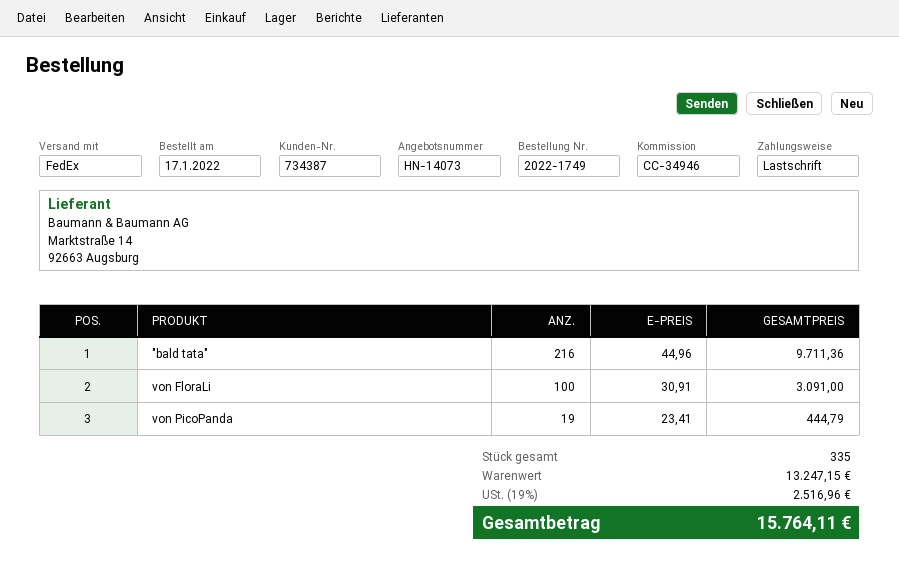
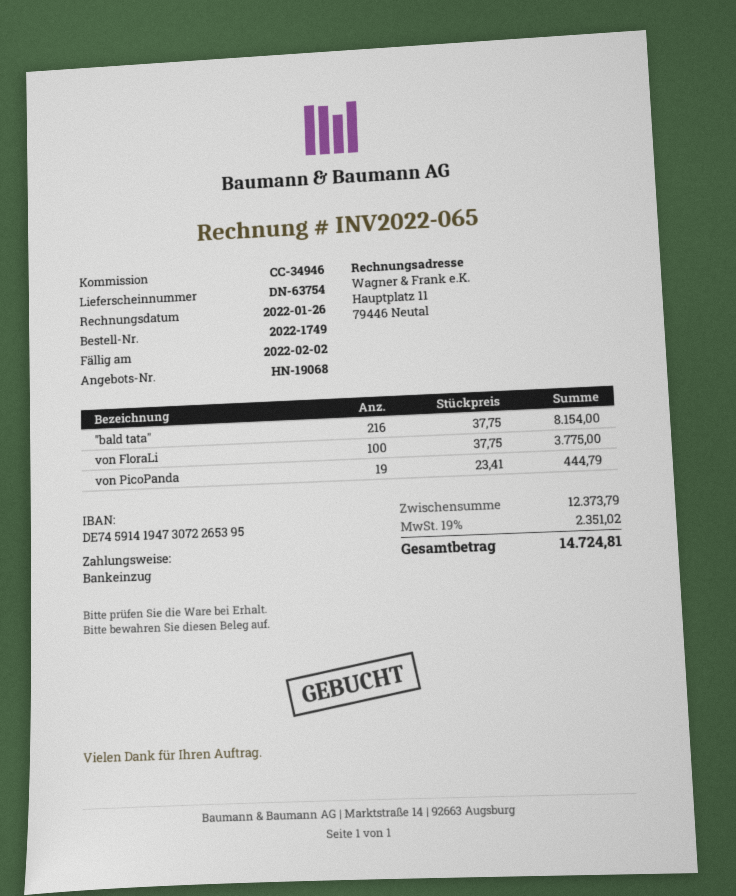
quote number: HN-14073 -> HN-19068
"bald tata": 216 x 44.96 = 9711.36 -> 216 x 37.75 = 8154.00
von FloraLi: 100 x 30.91 = 3091.00 -> 100 x 37.75 = 3775.00
subtotal: 13247.15 -> 12373.79
tax: 19% = 2516.96 -> 19% = 2351.02
total: 15764.11 -> 14724.81

